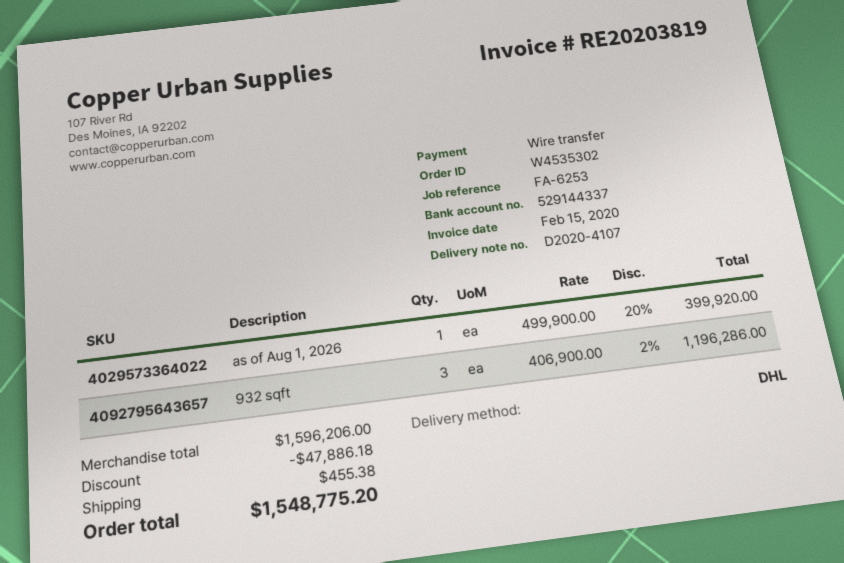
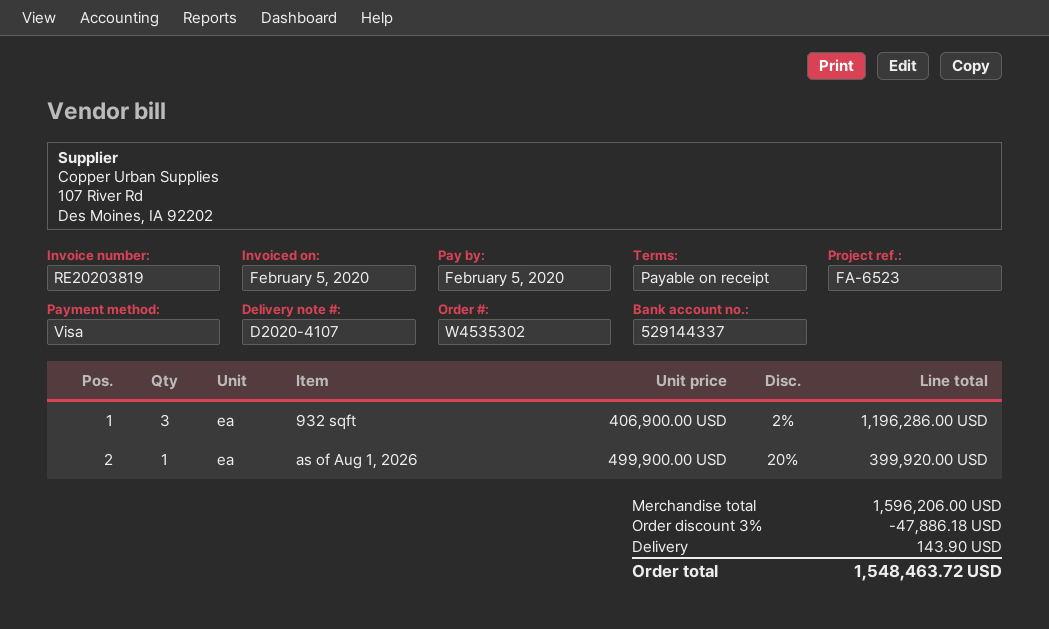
invoice date: 2020-02-15 -> 2020-02-05
reference: FA-6253 -> FA-6523
payment method: bank transfer -> Visa
shipping: 455.38 -> 143.90
total: 1548775.20 -> 1548463.72

